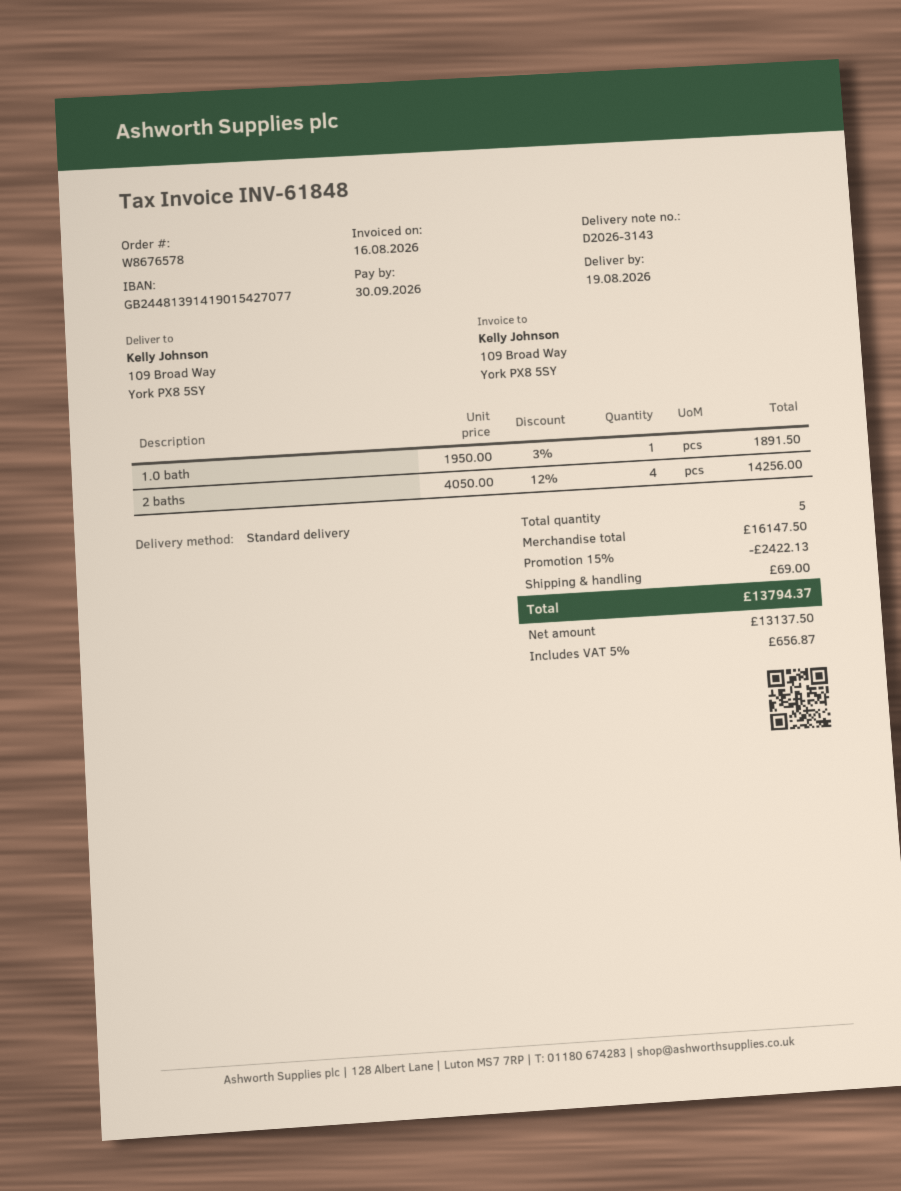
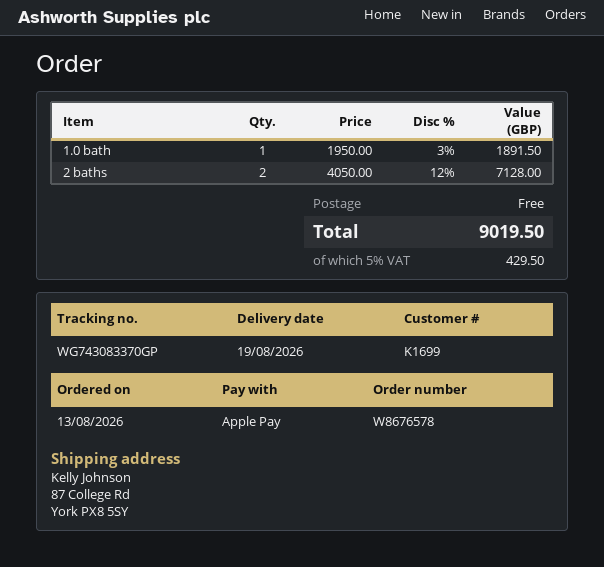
ship to: 109 Broad Way, York PX8 5SY -> 87 College Rd, York PX8 5SY
2 baths: 4 x 4050.00 - 12% = 14256.00 -> 2 x 4050.00 - 12% = 7128.00
discount: 15% = 2422.13 -> none
shipping: 69.00 -> 0.00
tax: 5% = 656.87 -> 5% = 429.50
total: 13794.37 -> 9019.50

